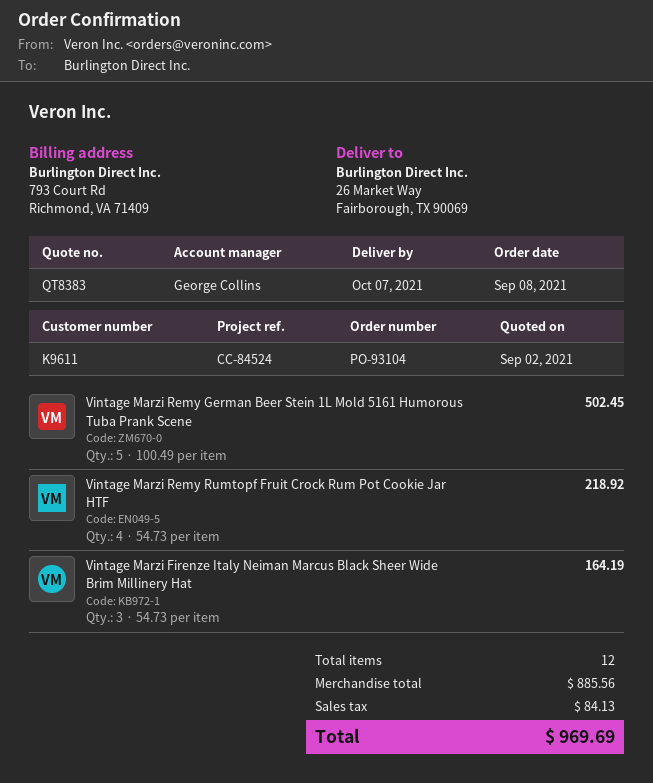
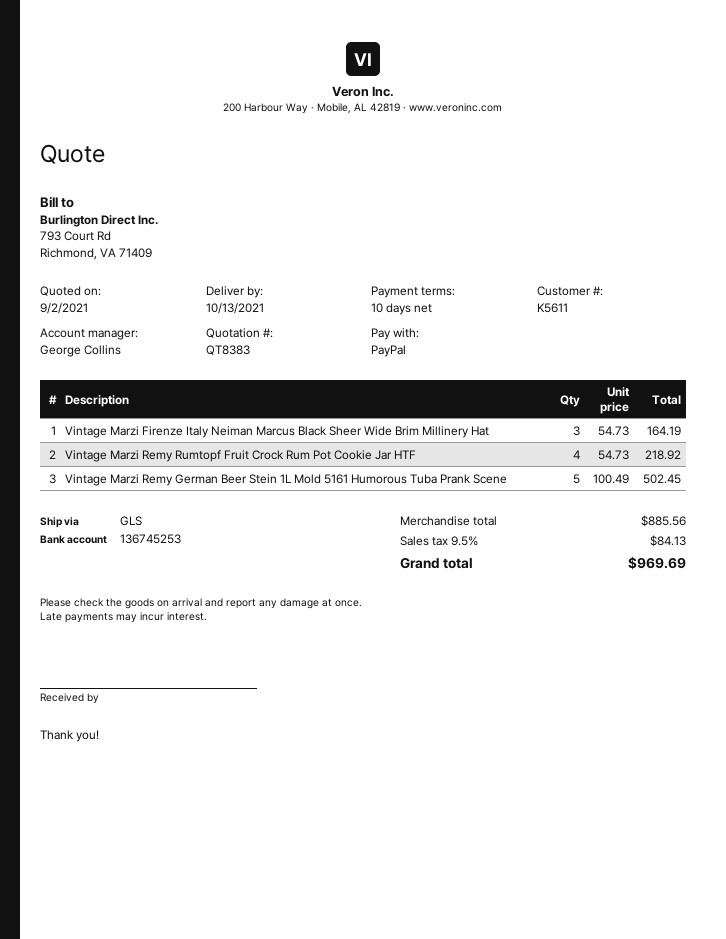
delivery date: 2021-10-07 -> 2021-10-13
customer number: K9611 -> K5611

